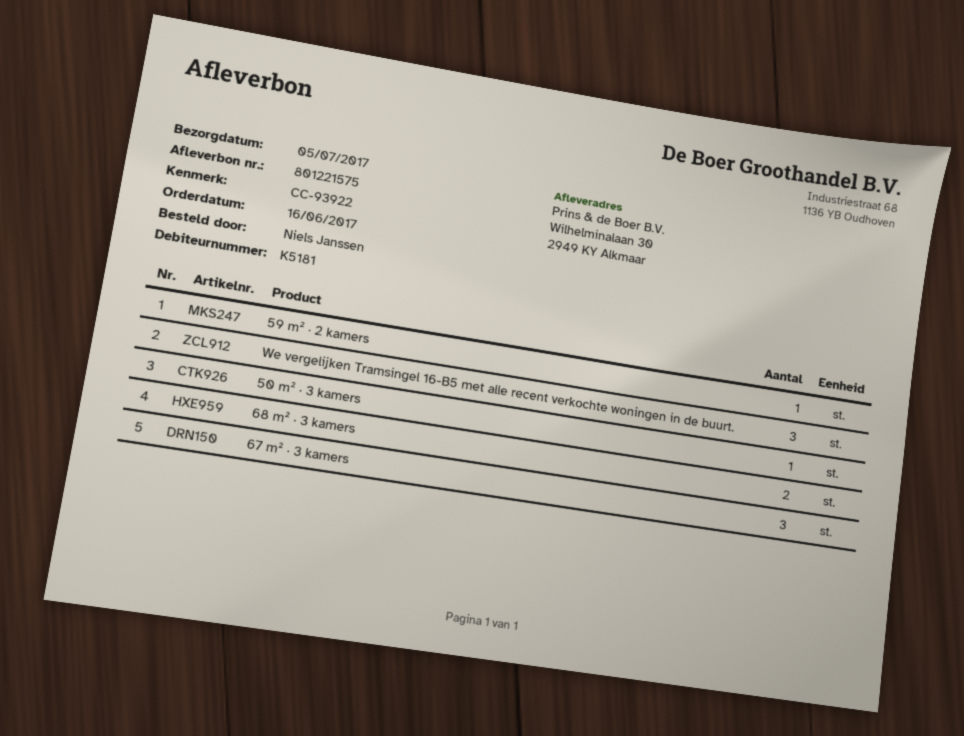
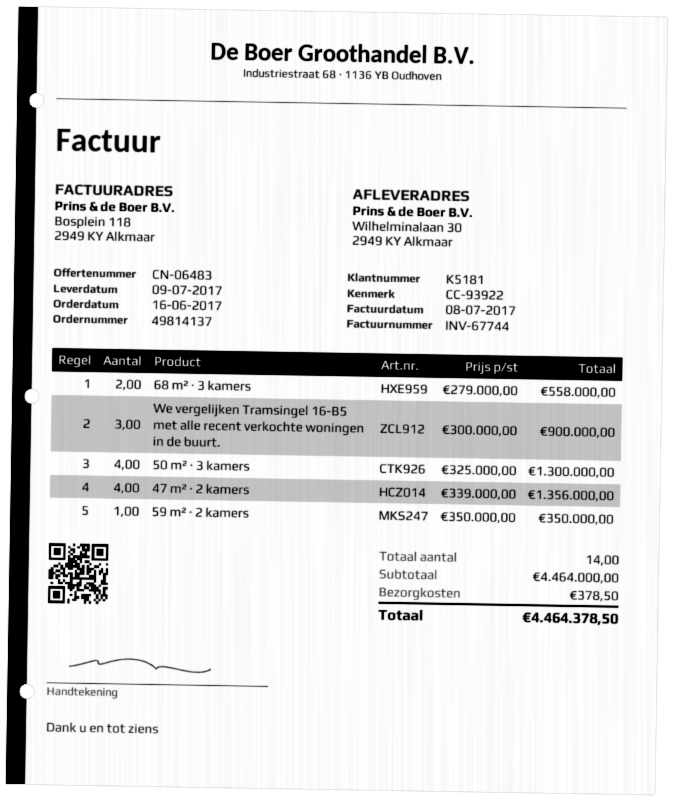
delivery date: 2017-07-05 -> 2017-07-09
50 m² · 3 kamers: 1 -> 4
67 m² · 3 kamers: 3 -> none
47 m² · 2 kamers: none -> 4

